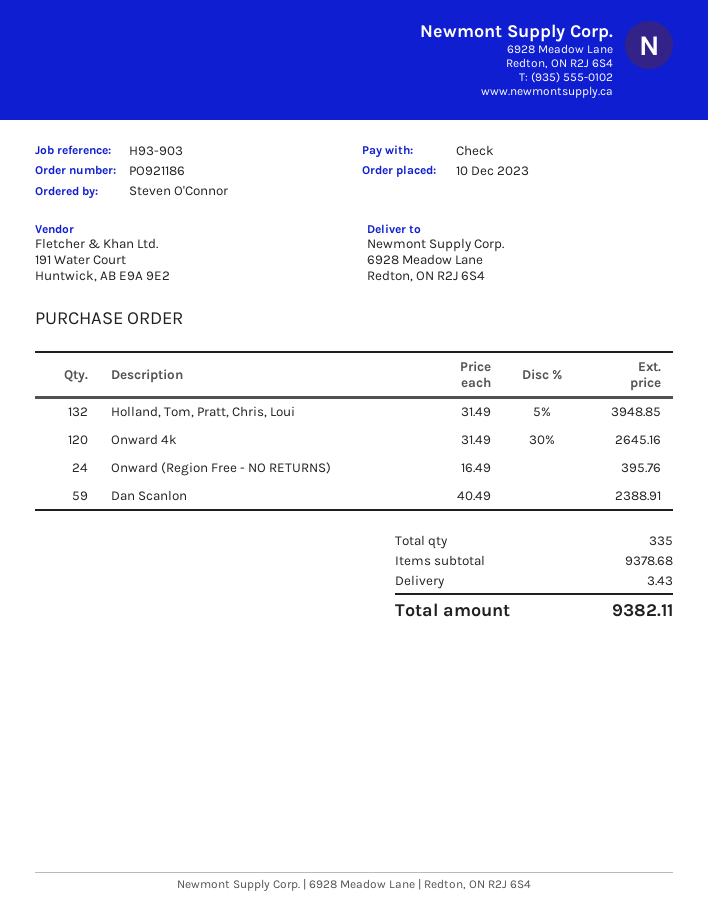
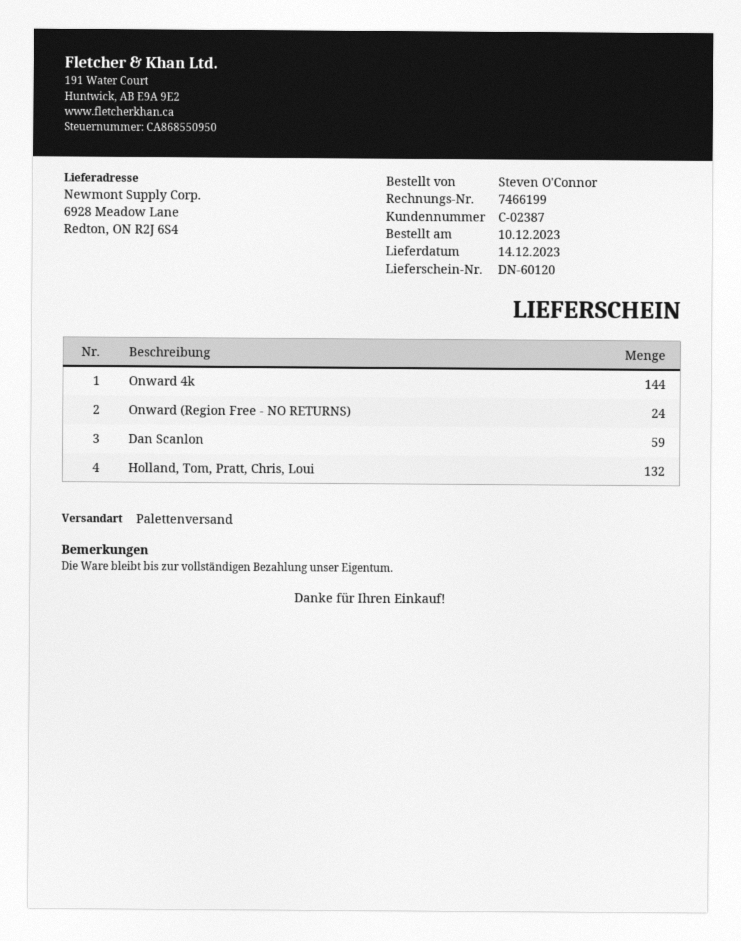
Onward 4k: 120 -> 144

